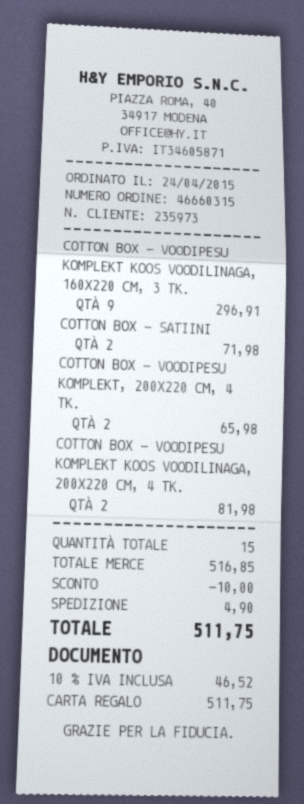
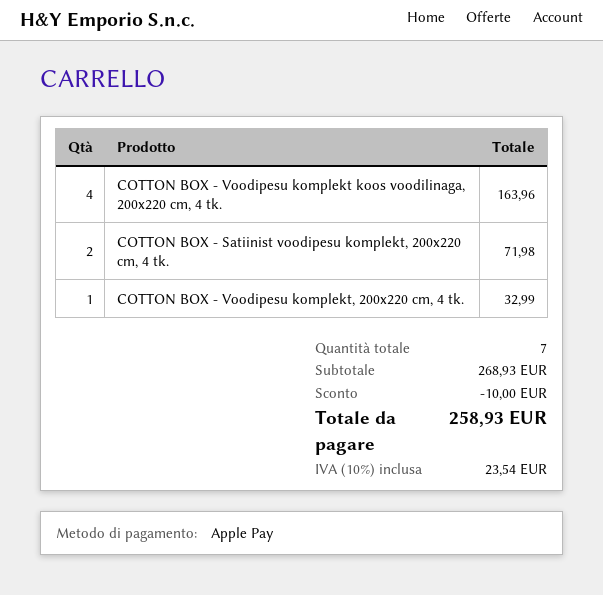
payment method: gift card -> Apple Pay
COTTON BOX - VOODIPESU KOMPLEKT KOOS VOODILINAGA, 160X220 CM, 3 TK.: 9 for 296.91 -> none
COTTON BOX - VOODIPESU KOMPLEKT, 200X220 CM, 4 TK.: 2 for 65.98 -> 1 for 32.99
COTTON BOX - VOODIPESU KOMPLEKT KOOS VOODILINAGA, 200X220 CM, 4 TK.: 2 for 81.98 -> 4 for 163.96
total quantity: 15 -> 7
subtotal: 516.85 -> 268.93
shipping: 4.90 -> none
tax: 10% = 46.52 -> 10% = 23.54
total: 511.75 -> 258.93

